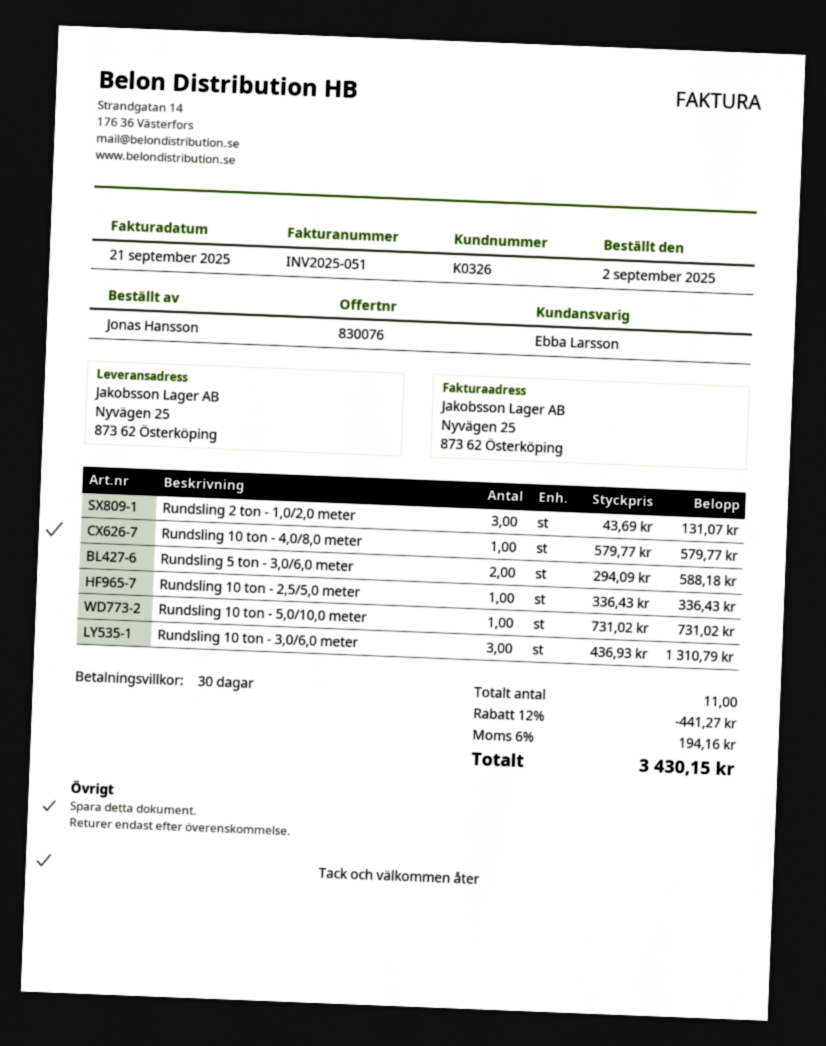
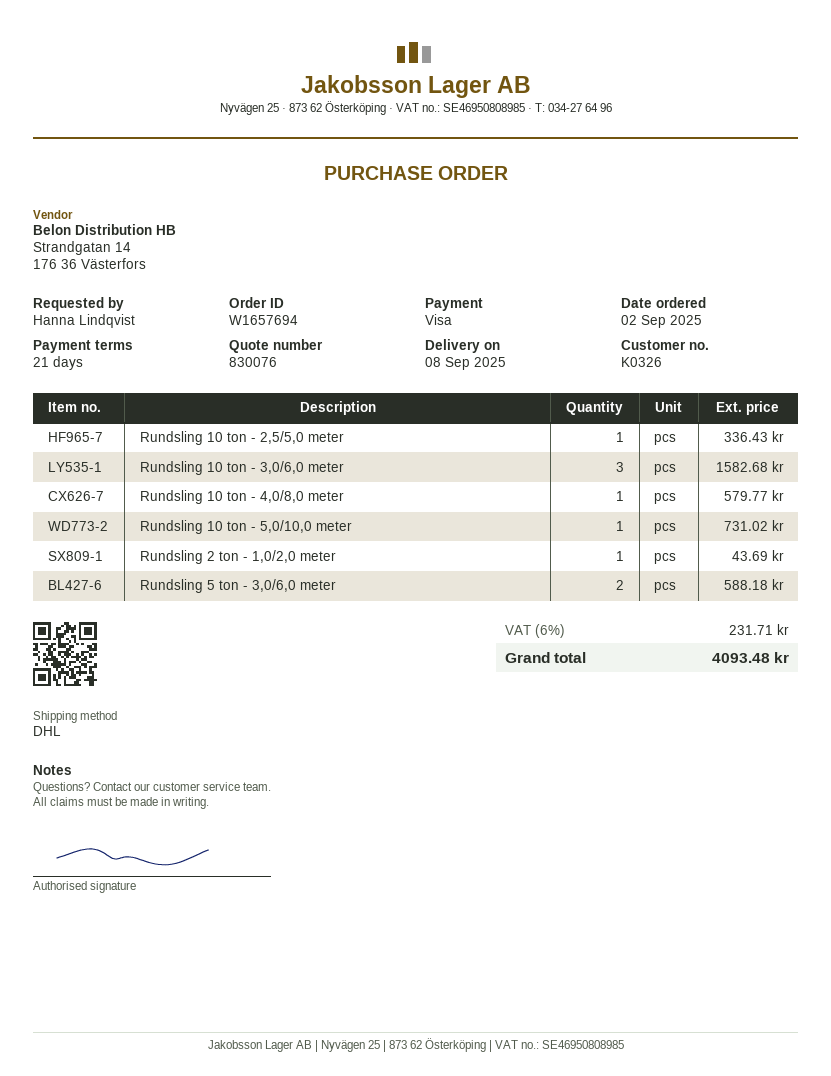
payment terms: 30 days -> 21 days
ordered by: Jonas Hansson -> Hanna Lindqvist
Rundsling 2 ton - 1,0/2,0 meter: 3 for 131.07 -> 1 for 43.69
Rundsling 10 ton - 3,0/6,0 meter: 3 for 1310.79 -> 3 for 1582.68
discount: 12% = 441.27 -> none
tax: 6% = 194.16 -> 6% = 231.71
total: 3430.15 -> 4093.48

